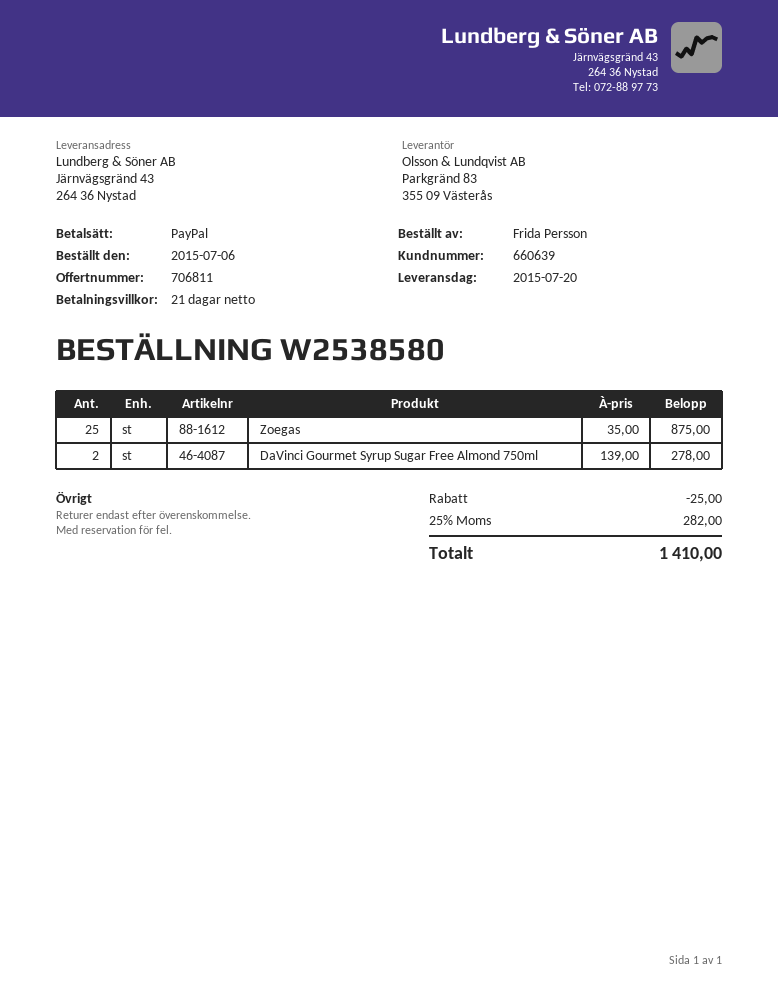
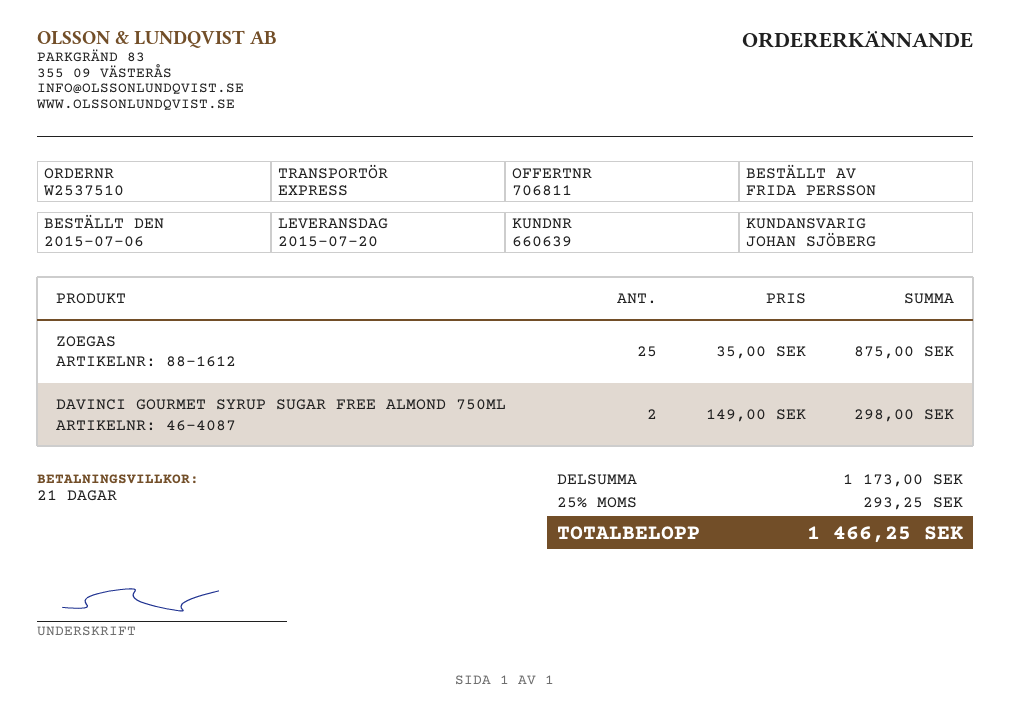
order number: W2538580 -> W2537510
DaVinci Gourmet Syrup Sugar Free Almond 750ml: 2 x 139.00 = 278.00 -> 2 x 149.00 = 298.00
discount: 25.00 -> none
tax: 25% = 282.00 -> 25% = 293.25
total: 1410.00 -> 1466.25

